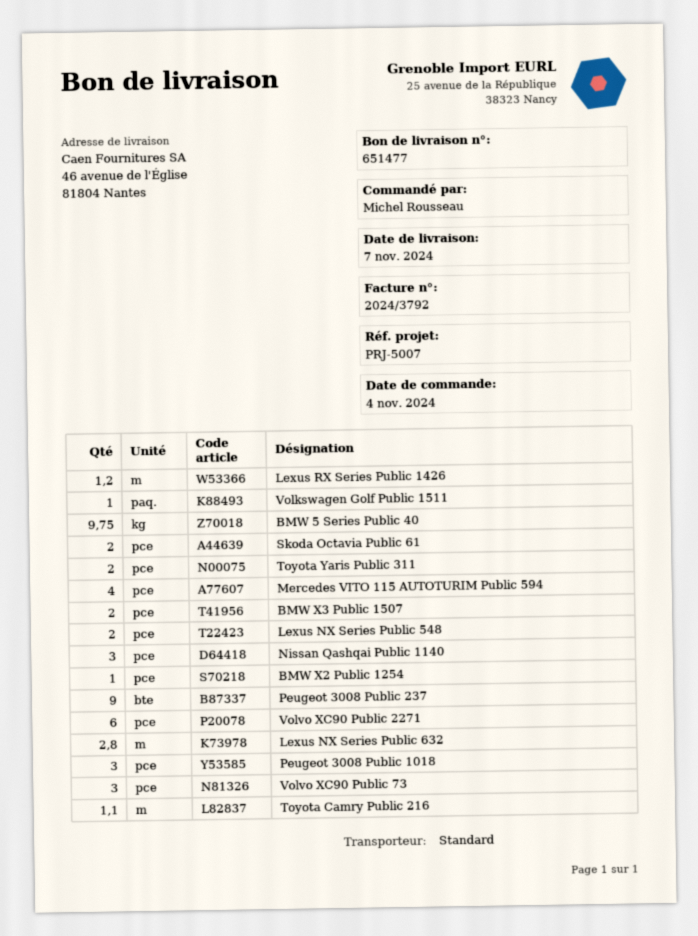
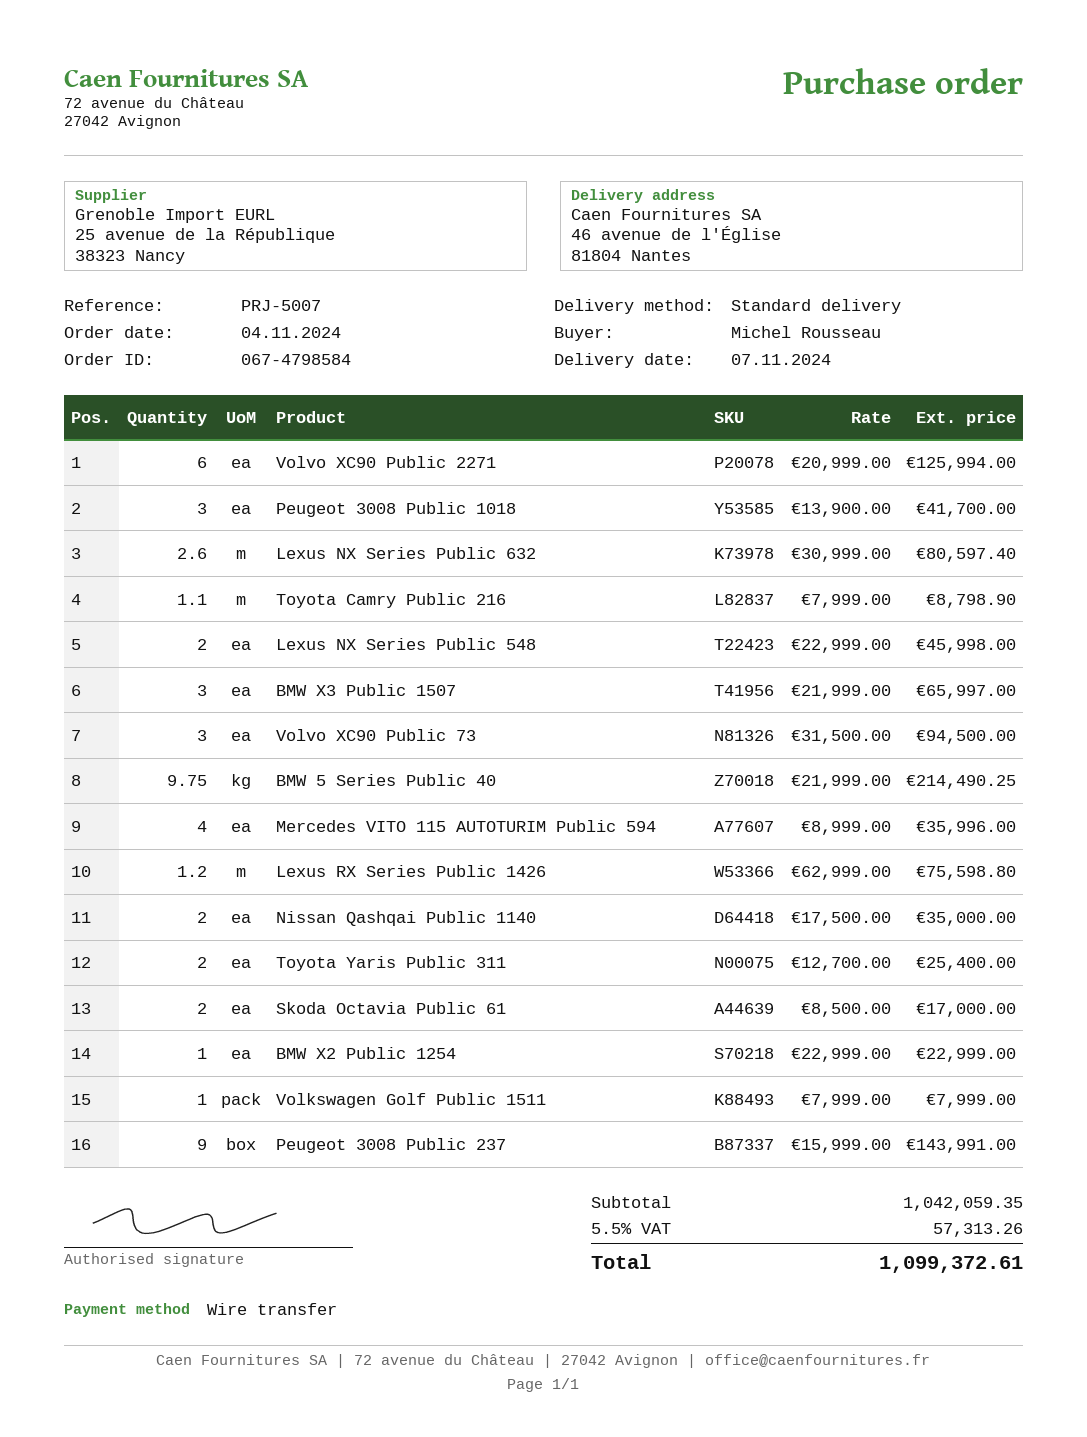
BMW X3 Public 1507: 2 -> 3
Nissan Qashqai Public 1140: 3 -> 2
Lexus NX Series Public 632: 2.8 -> 2.6

